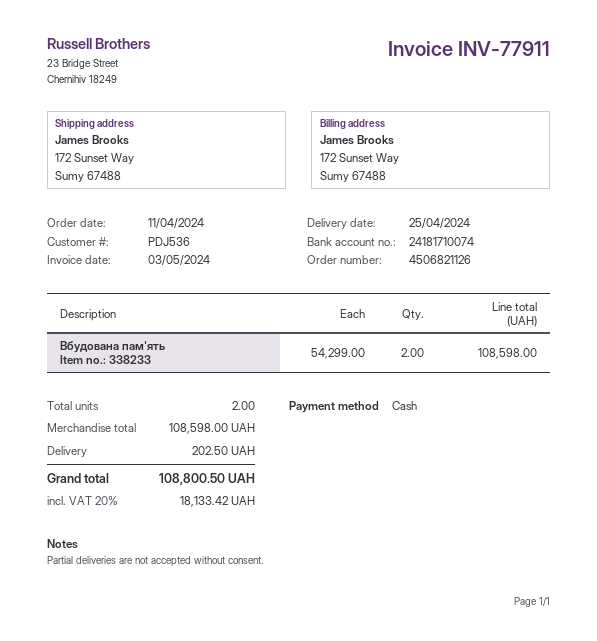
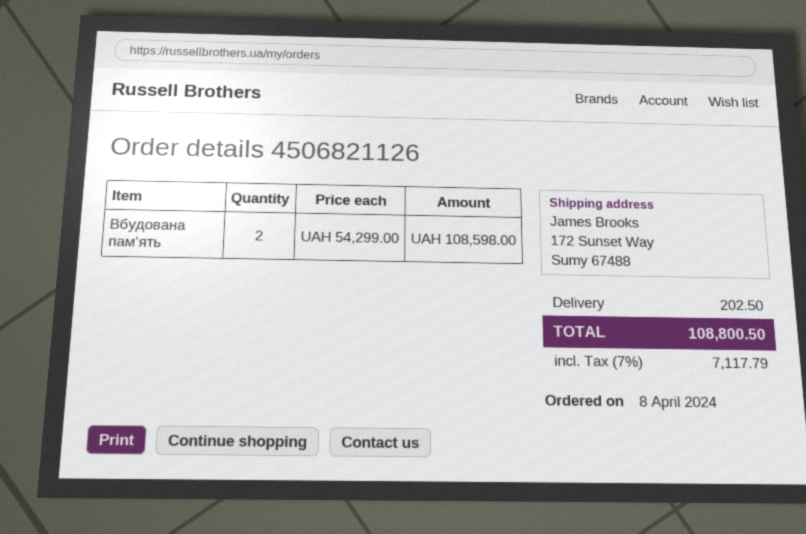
order date: 2024-04-11 -> 2024-04-08
tax: 20% = 18133.42 -> 7% = 7117.79

